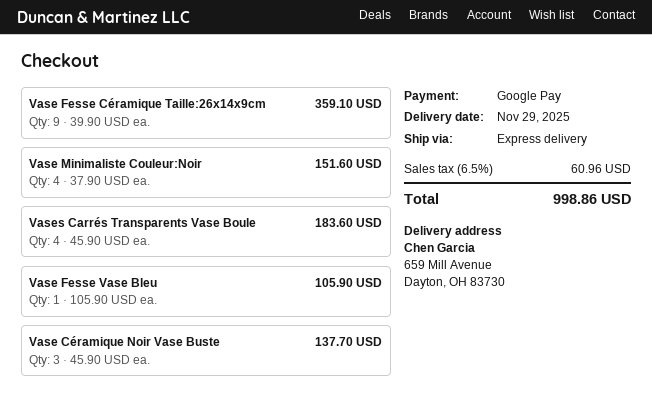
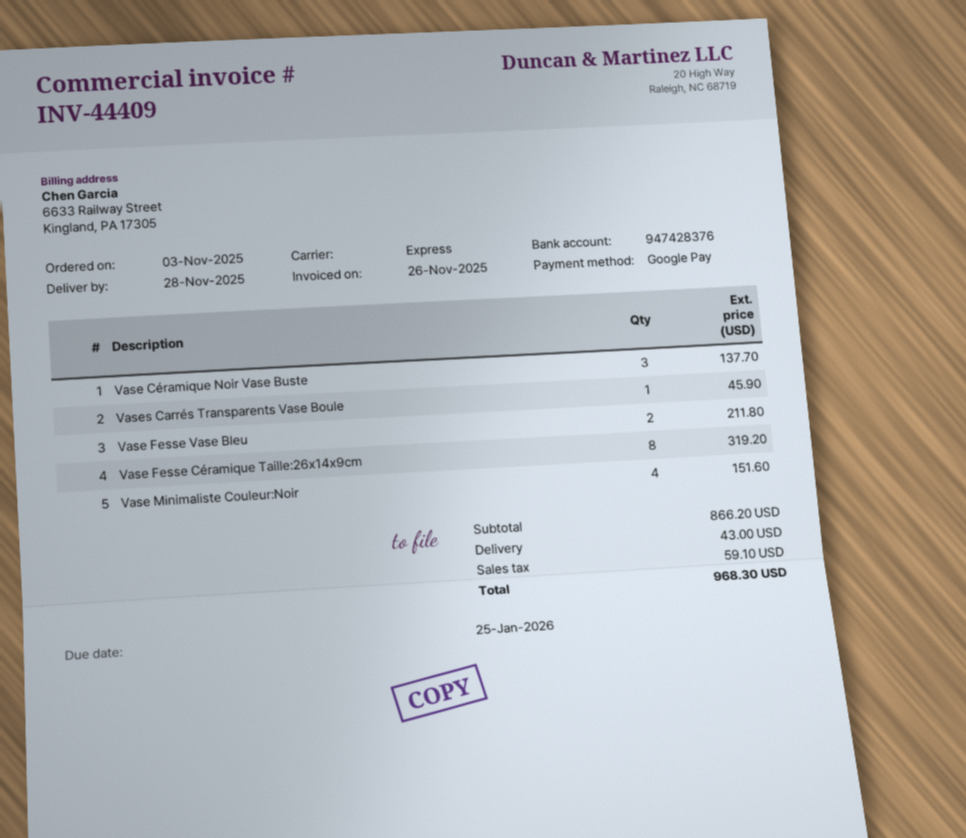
delivery date: 2025-11-29 -> 2025-11-28
Vase Fesse Céramique Taille:26x14x9cm: 9 for 359.10 -> 8 for 319.20
Vases Carrés Transparents Vase Boule: 4 for 183.60 -> 1 for 45.90
Vase Fesse Vase Bleu: 1 for 105.90 -> 2 for 211.80
shipping: none -> 43.00
tax: 60.96 -> 59.10
total: 998.86 -> 968.30

